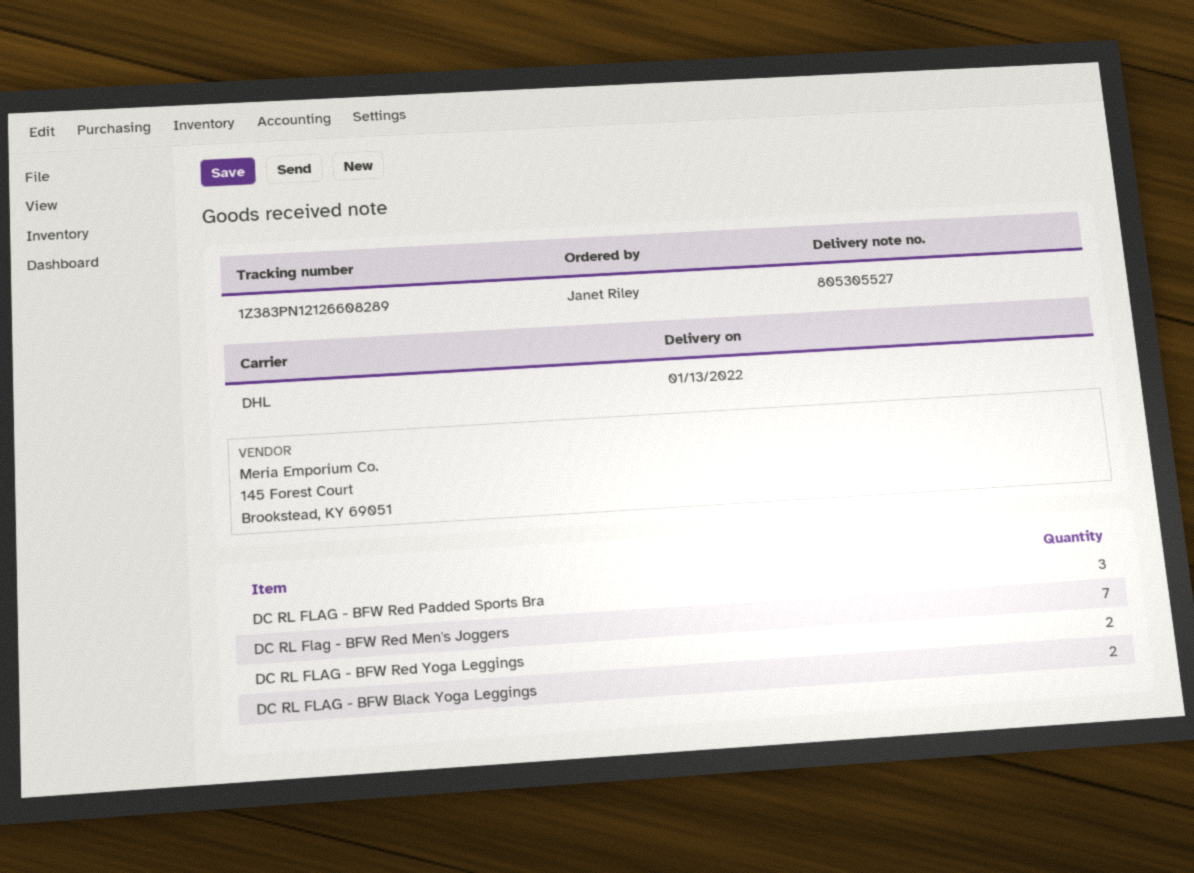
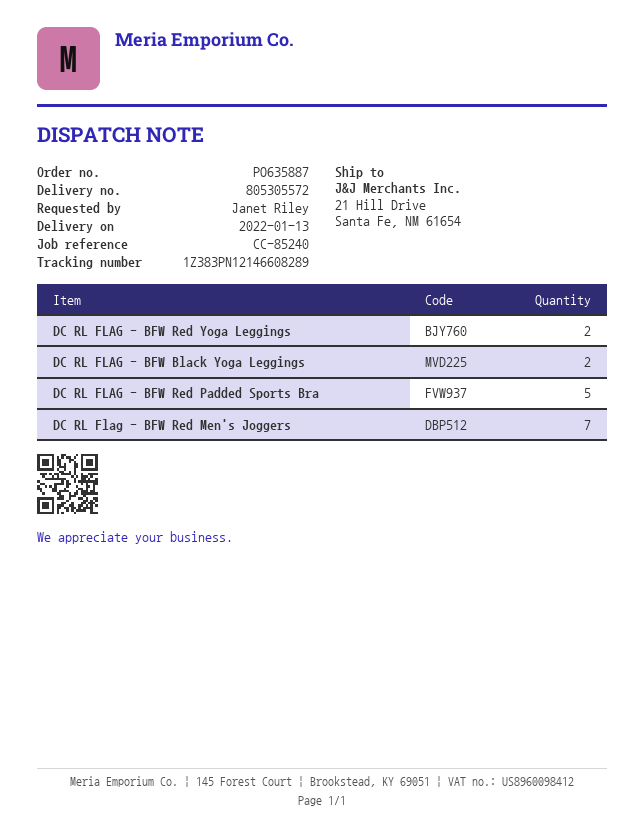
delivery note number: 805305527 -> 805305572
tracking number: 1Z383PN12126608289 -> 1Z383PN12146608289
DC RL FLAG - BFW Red Padded Sports Bra: 3 -> 5

